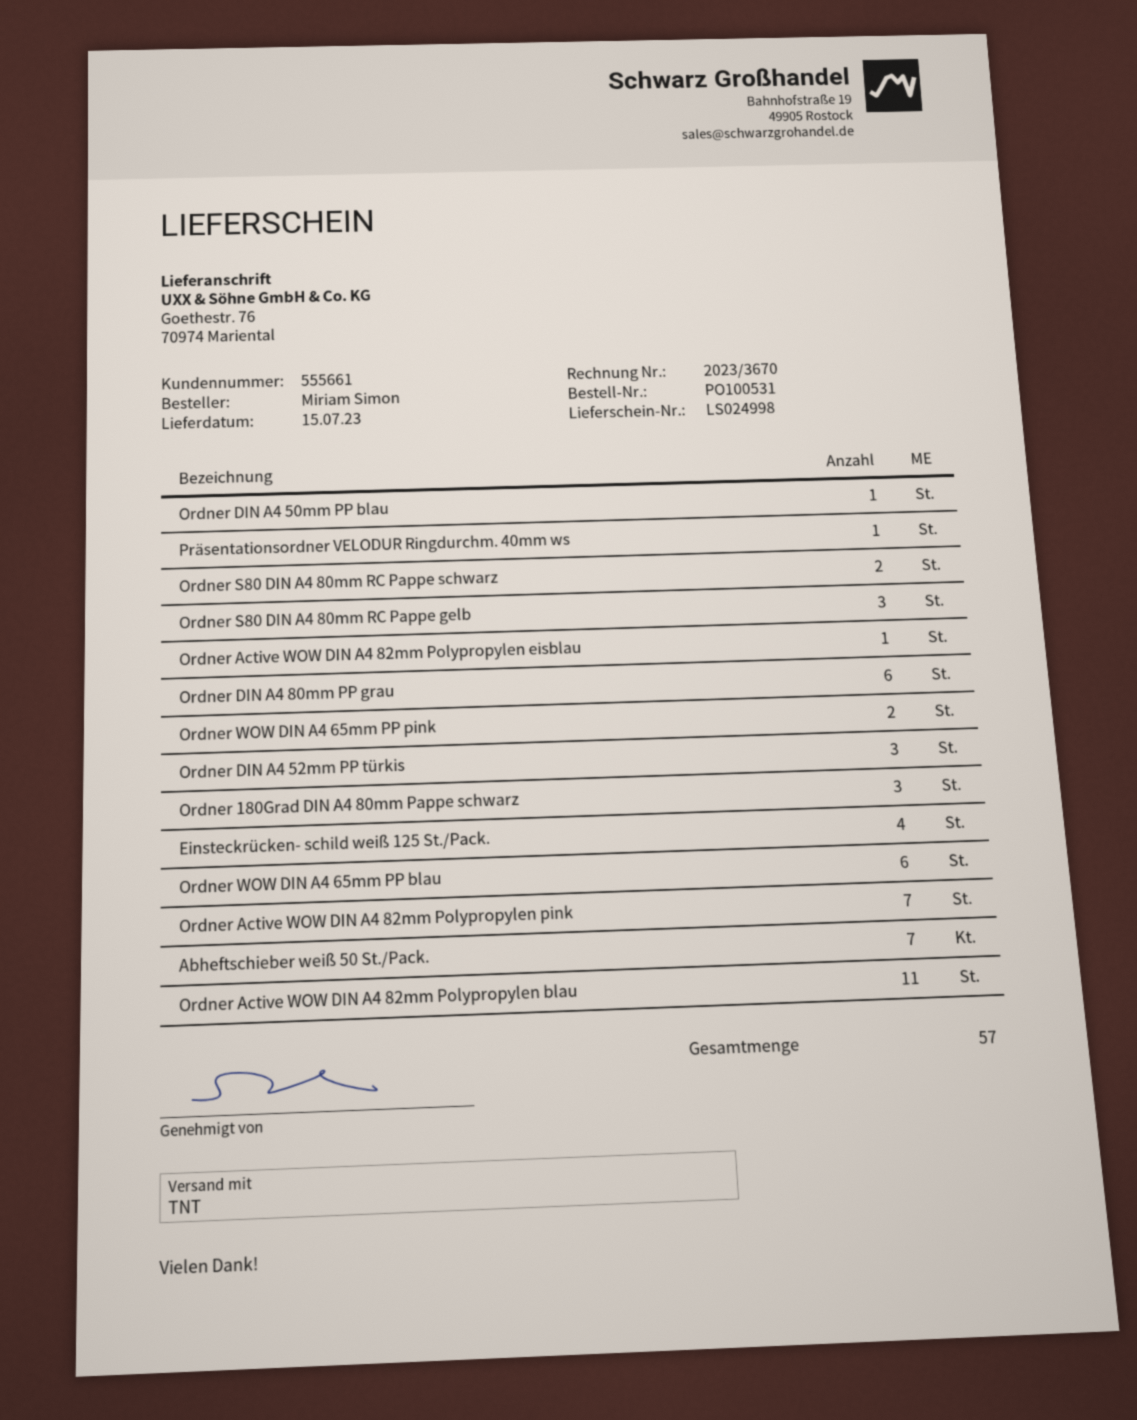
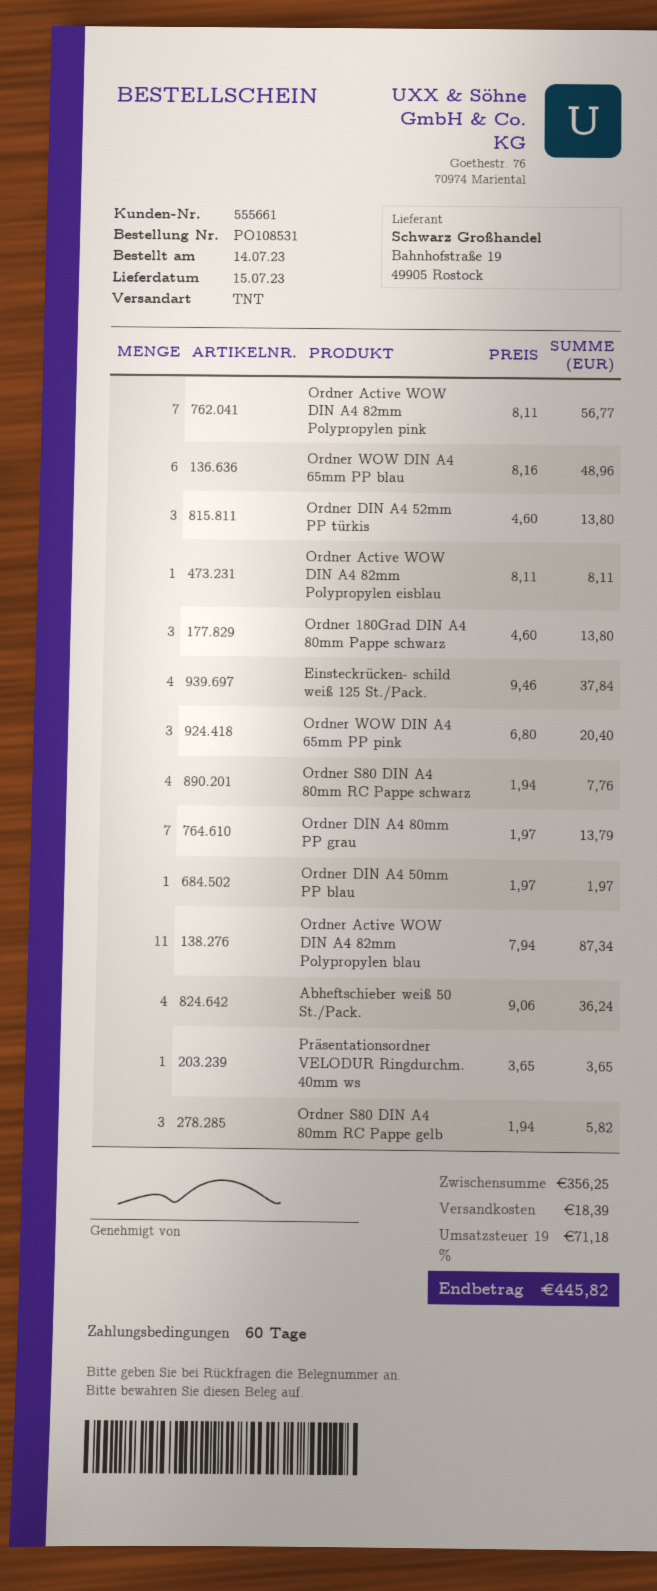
order number: PO100531 -> PO108531
Ordner S80 DIN A4 80mm RC Pappe schwarz: 2 -> 4
Ordner DIN A4 80mm PP grau: 6 -> 7
Ordner WOW DIN A4 65mm PP pink: 2 -> 3
Abheftschieber weiß 50 St./Pack.: 7 -> 4

